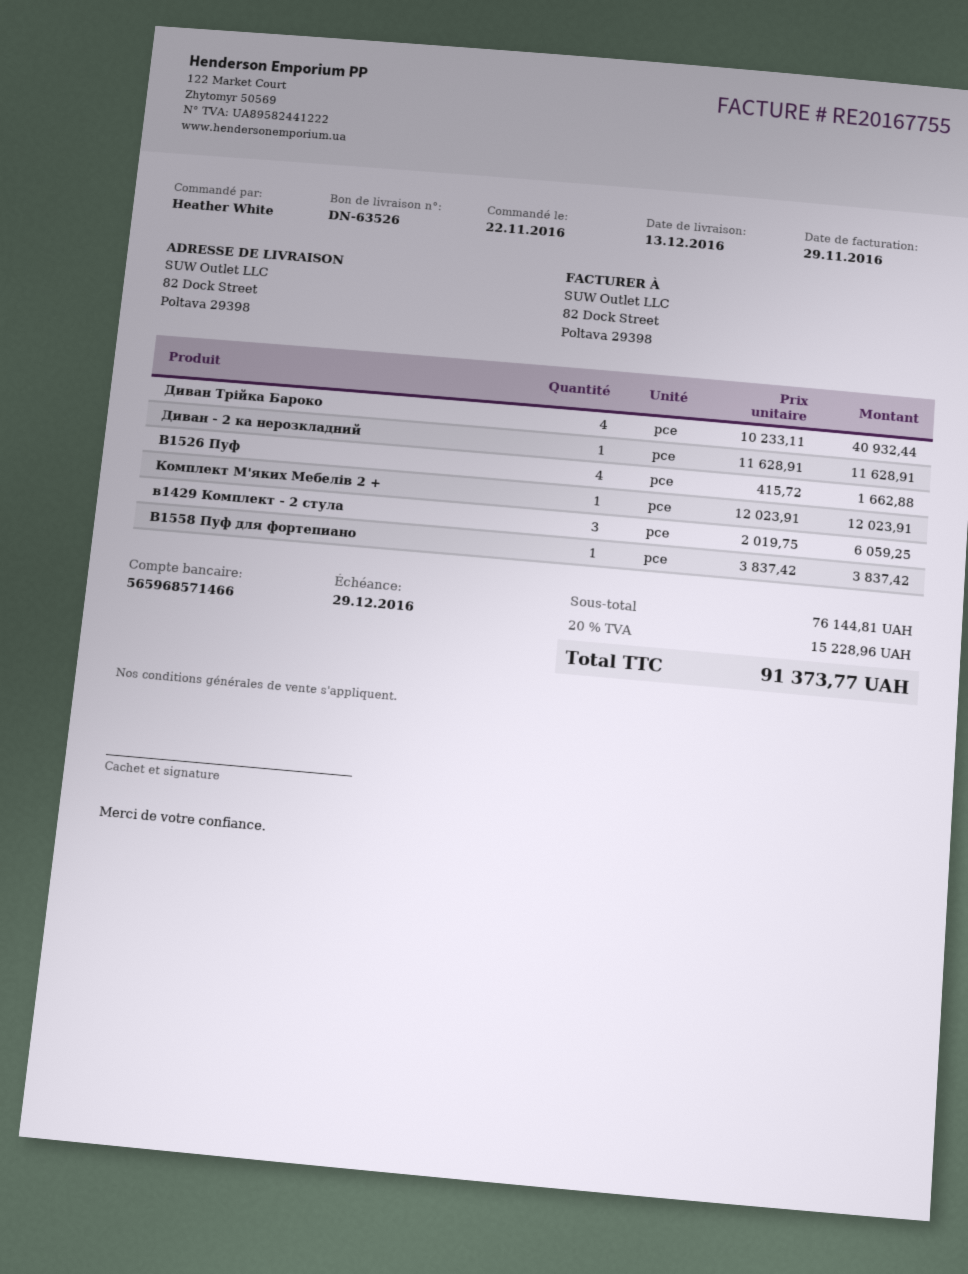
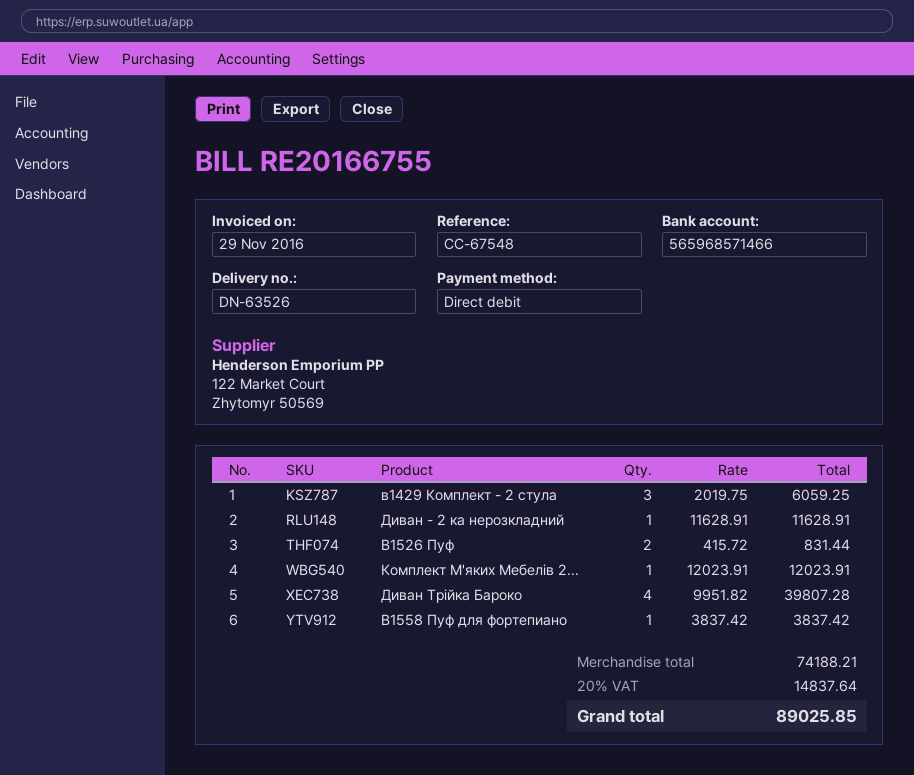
invoice number: RE20167755 -> RE20166755
Диван Трійка Бароко: 4 x 10233.11 = 40932.44 -> 4 x 9951.82 = 39807.28
В1526 Пуф: 4 x 415.72 = 1662.88 -> 2 x 415.72 = 831.44
subtotal: 76144.81 -> 74188.21
tax: 20% = 15228.96 -> 20% = 14837.64
total: 91373.77 -> 89025.85

